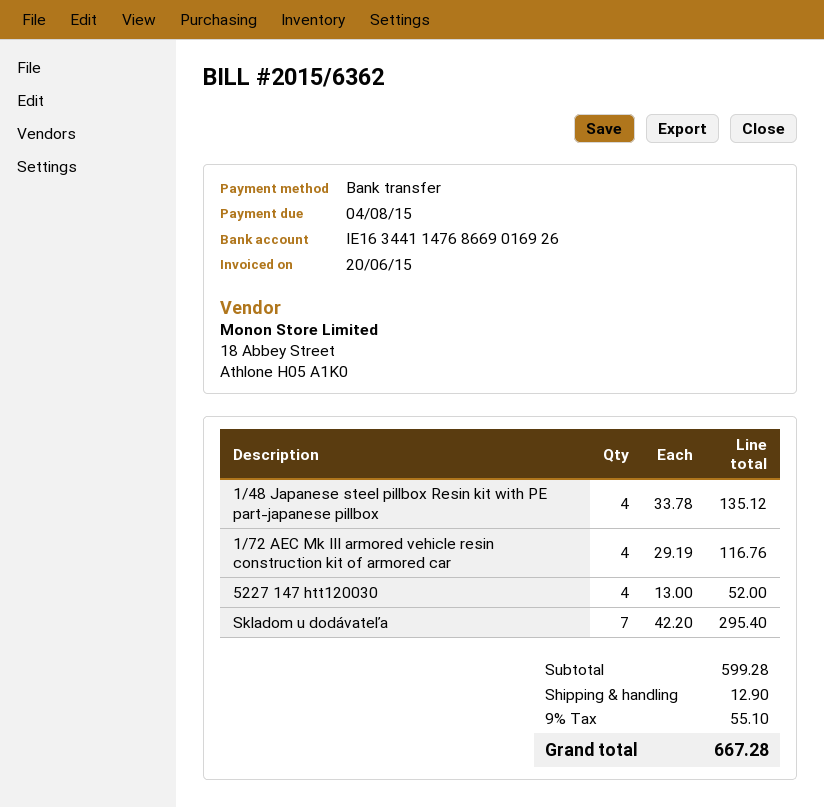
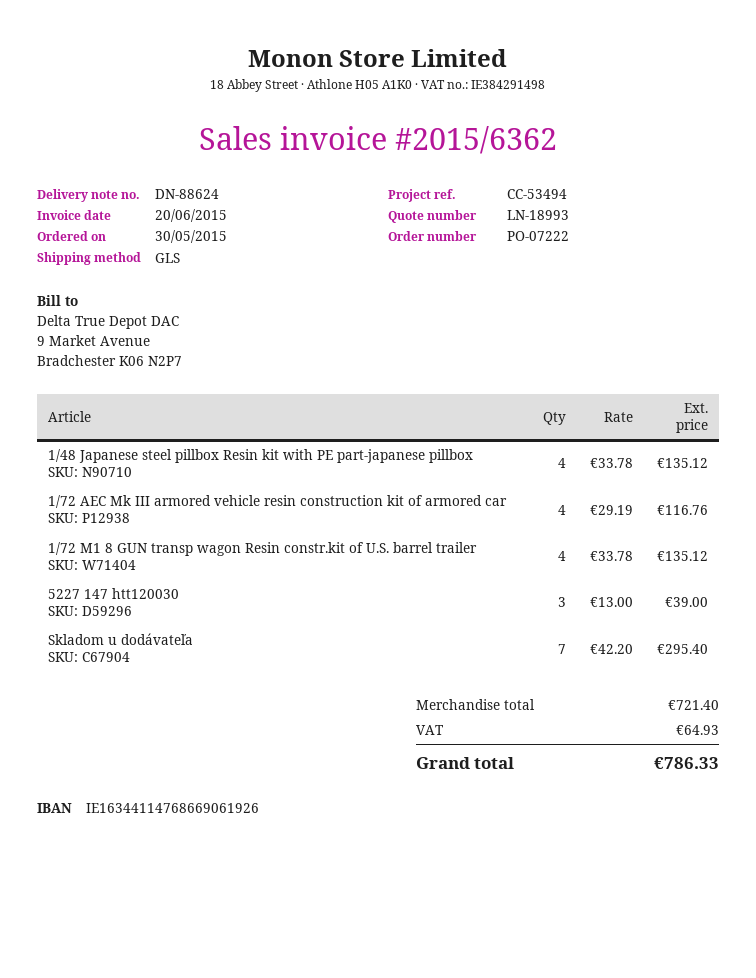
bank account: IE16344114768669016926 -> IE16344114768669061926
5227 147 htt120030: 4 x 13.00 = 52.00 -> 3 x 13.00 = 39.00
1/72 M1 8 GUN transp wagon Resin constr.kit of U.S. barrel trailer: none -> 4 x 33.78 = 135.12
subtotal: 599.28 -> 721.40
shipping: 12.90 -> none
tax: 55.10 -> 64.93
total: 667.28 -> 786.33

